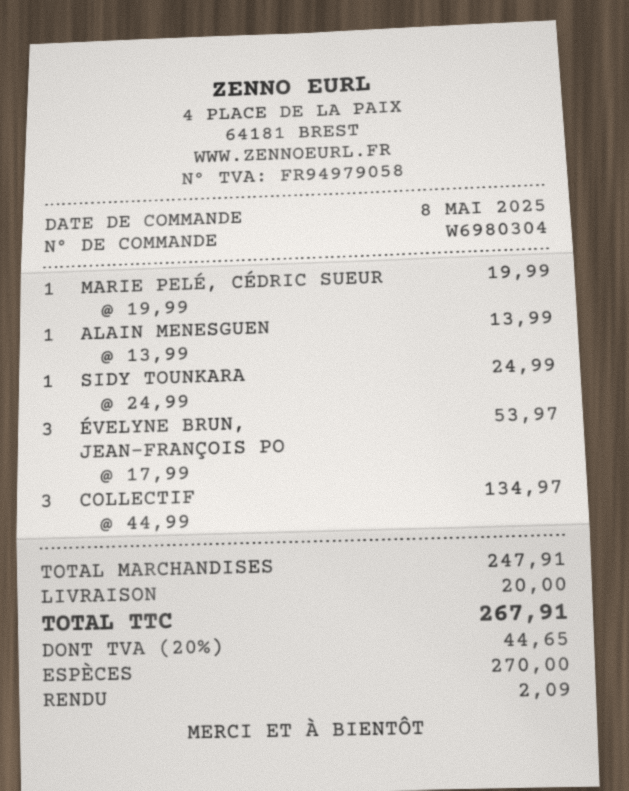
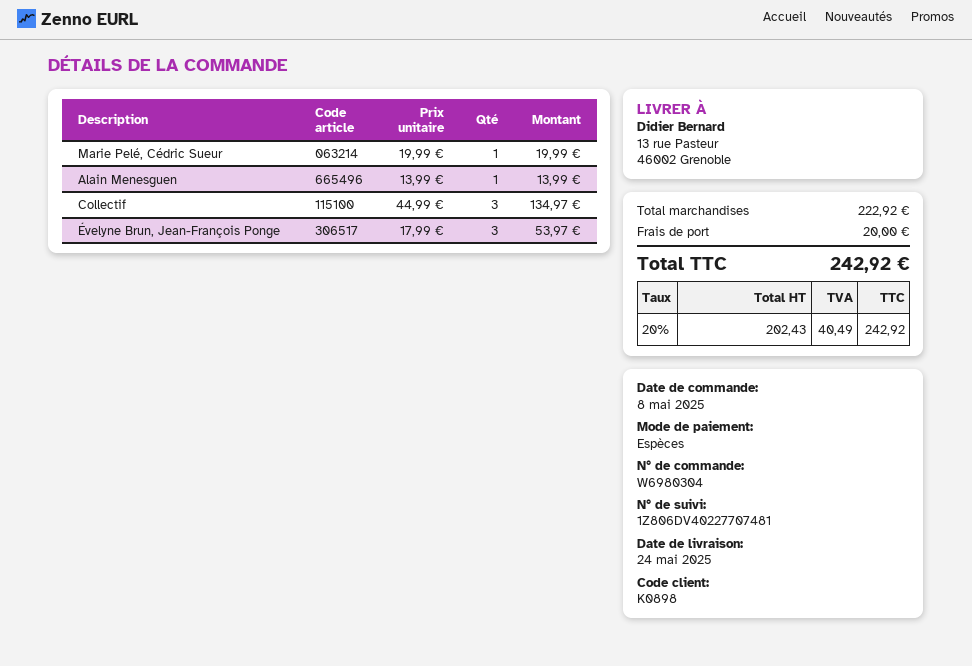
SIDY TOUNKARA: 1 x 24.99 = 24.99 -> none
subtotal: 247.91 -> 222.92
tax: 20% = 44.65 -> 20% = 40.49
total: 267.91 -> 242.92

